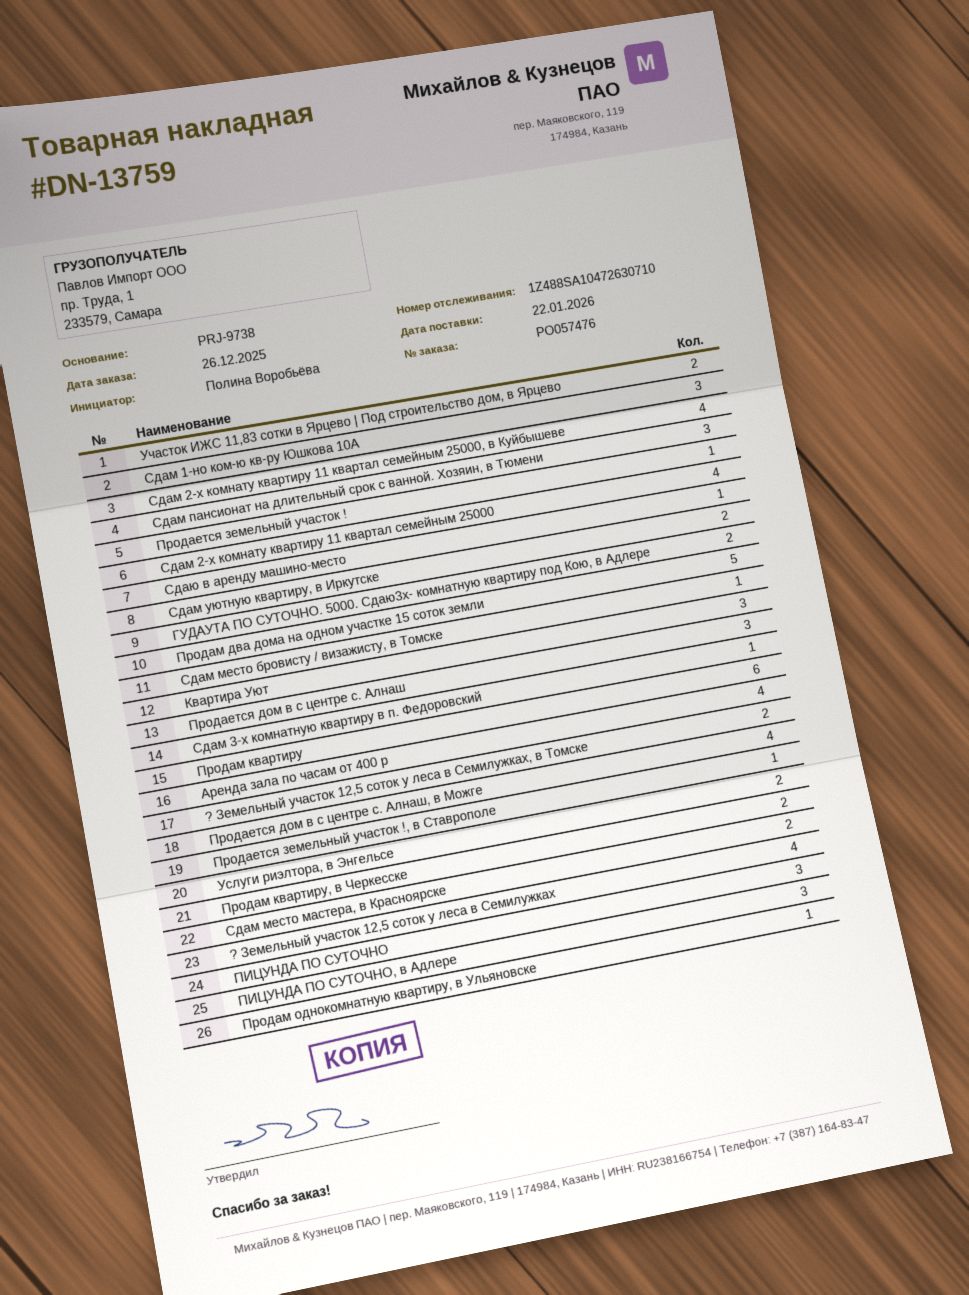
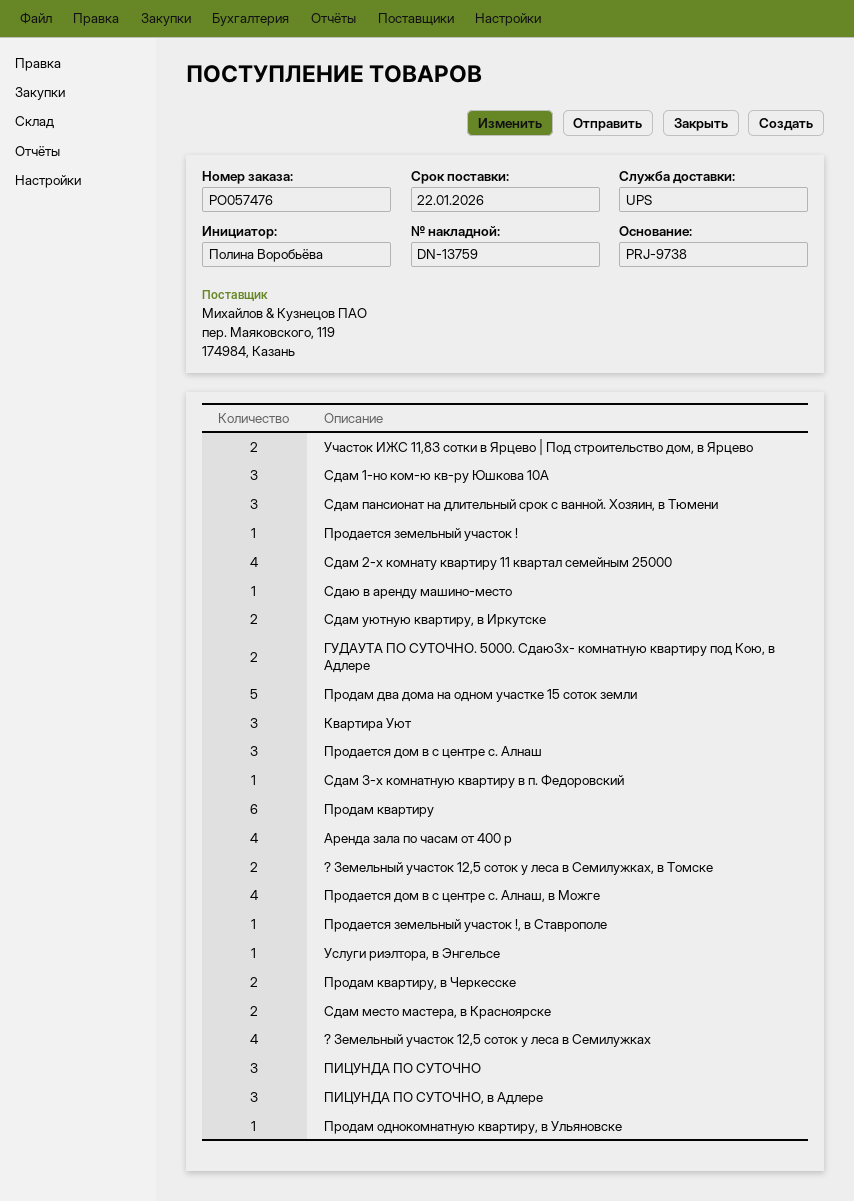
Сдам 2-х комнату квартиру 11 квартал семейным 25000, в Куйбышеве: 4 -> none
Сдам место бровисту / визажисту, в Томске: 1 -> none
Услуги риэлтора, в Энгельсе: 2 -> 1

